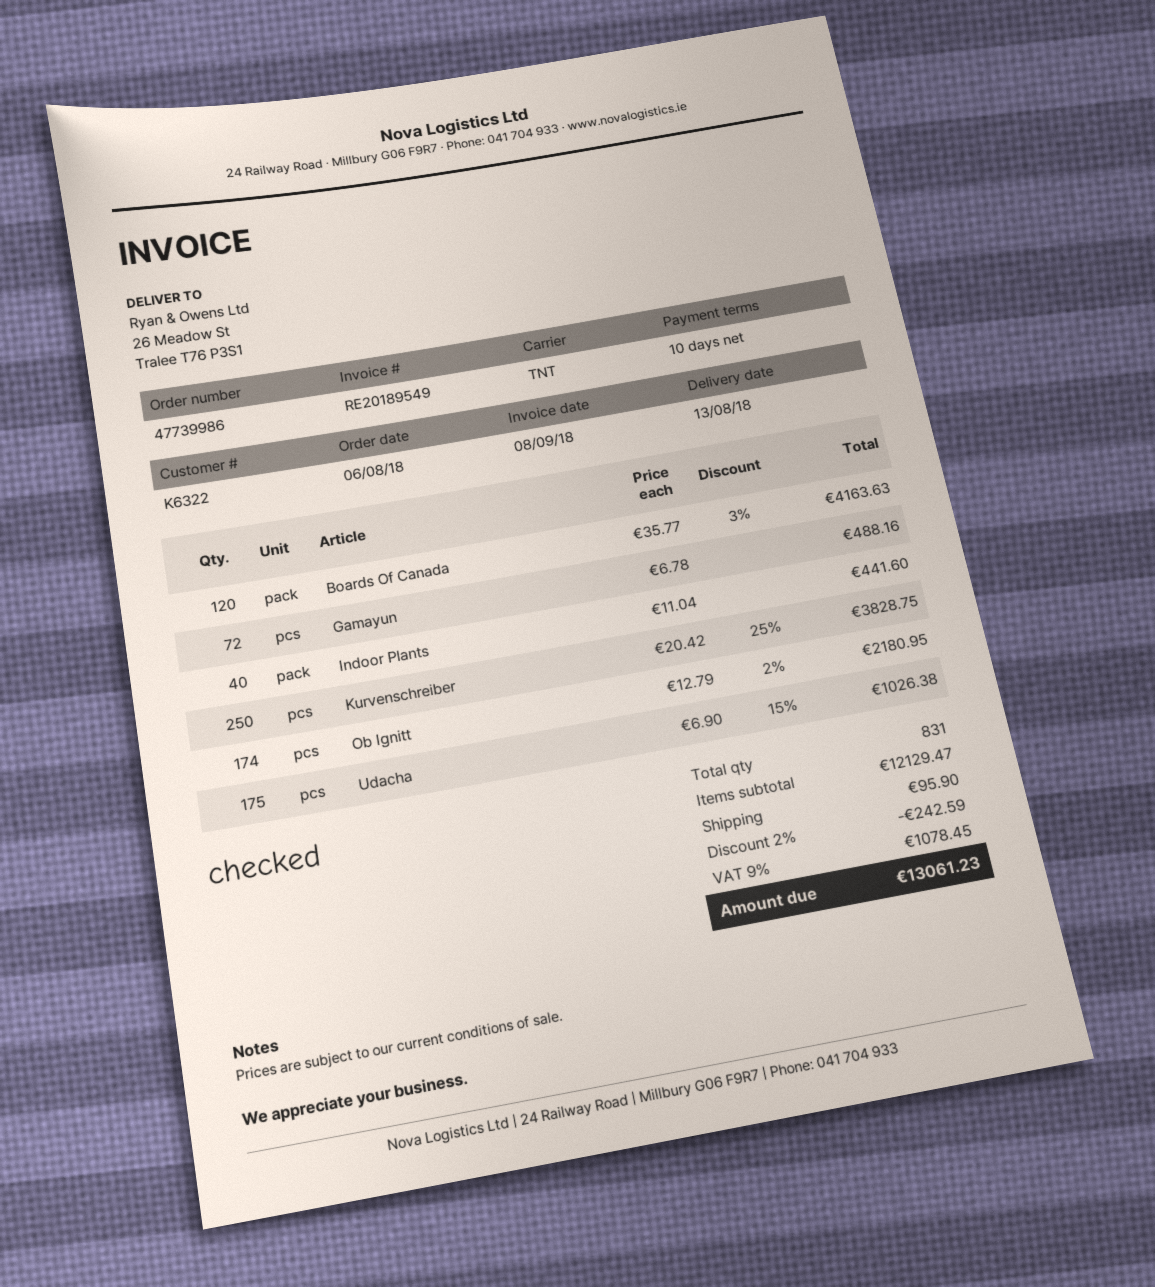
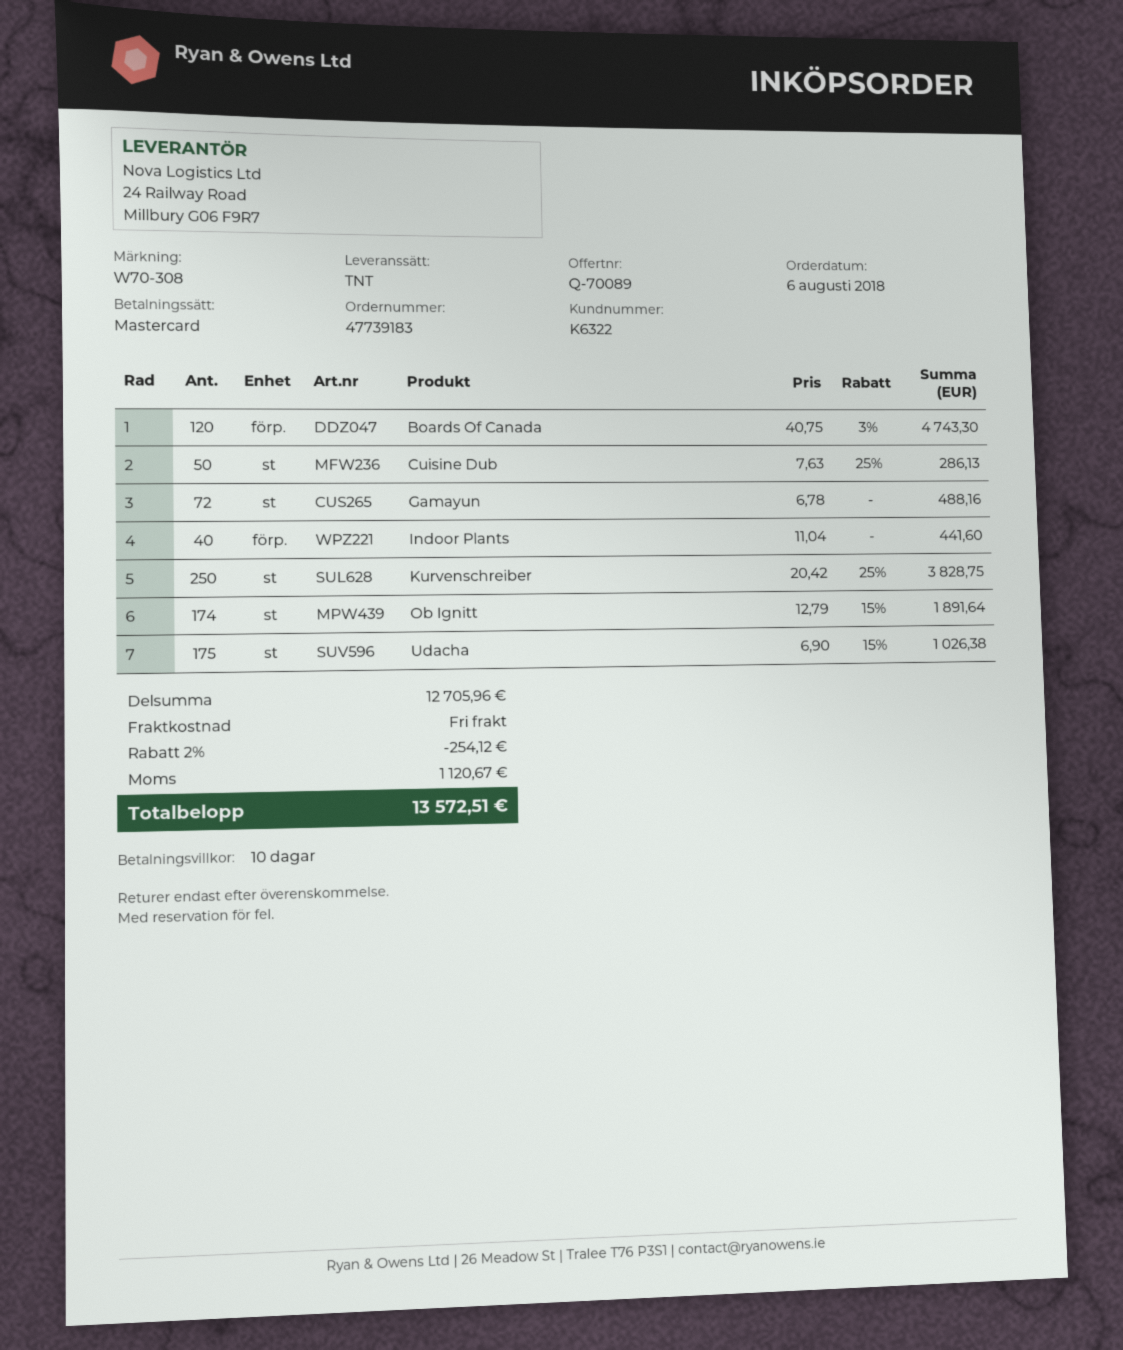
order number: 47739986 -> 47739183
Boards Of Canada: 120 x 35.77 - 3% = 4163.63 -> 120 x 40.75 - 3% = 4743.30
Ob Ignitt: 174 x 12.79 - 2% = 2180.95 -> 174 x 12.79 - 15% = 1891.64
Cuisine Dub: none -> 50 x 7.63 - 25% = 286.13
subtotal: 12129.47 -> 12705.96
discount: 2% = 242.59 -> 2% = 254.12
shipping: 95.90 -> 0.00
tax: 1078.45 -> 1120.67
total: 13061.23 -> 13572.51

